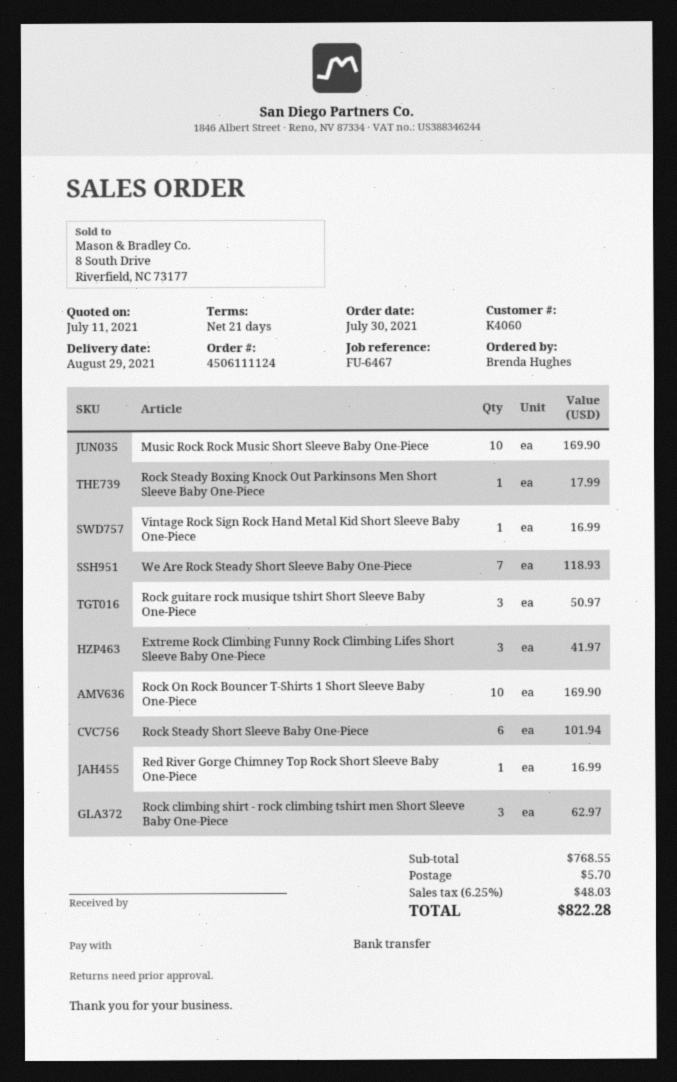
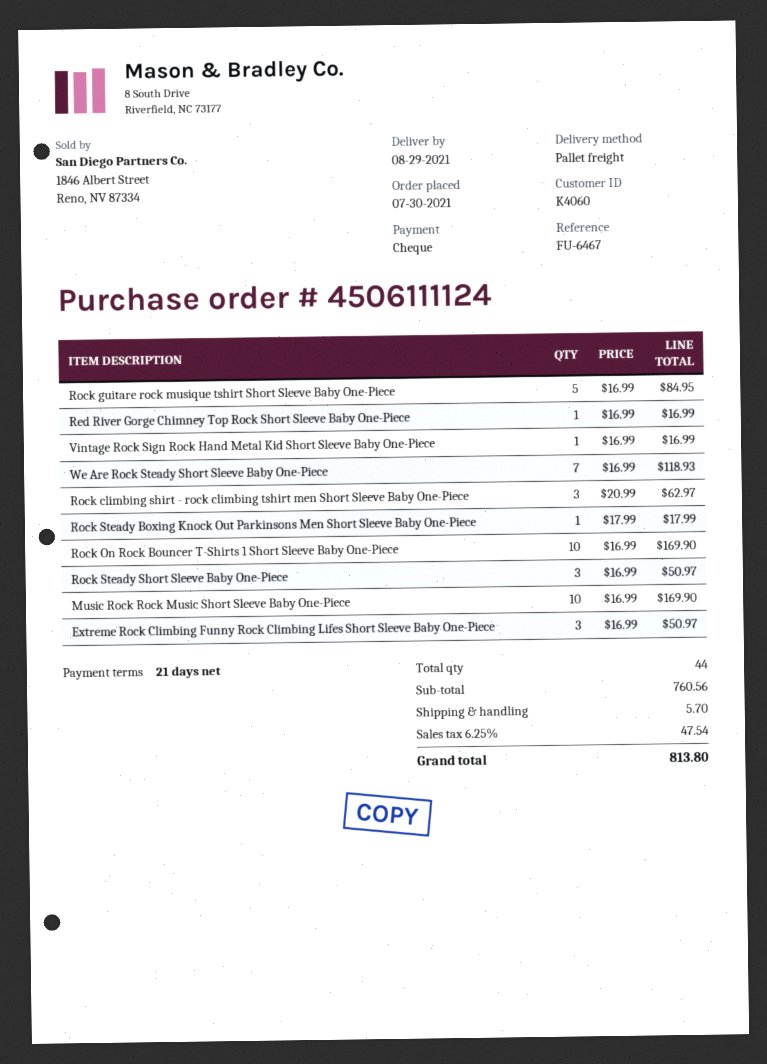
payment method: bank transfer -> cheque
Rock guitare rock musique tshirt Short Sleeve Baby One-Piece: 3 for 50.97 -> 5 for 84.95
Extreme Rock Climbing Funny Rock Climbing Lifes Short Sleeve Baby One-Piece: 3 for 41.97 -> 3 for 50.97
Rock Steady Short Sleeve Baby One-Piece: 6 for 101.94 -> 3 for 50.97
subtotal: 768.55 -> 760.56
tax: 6.25% = 48.03 -> 6.25% = 47.54
total: 822.28 -> 813.80

